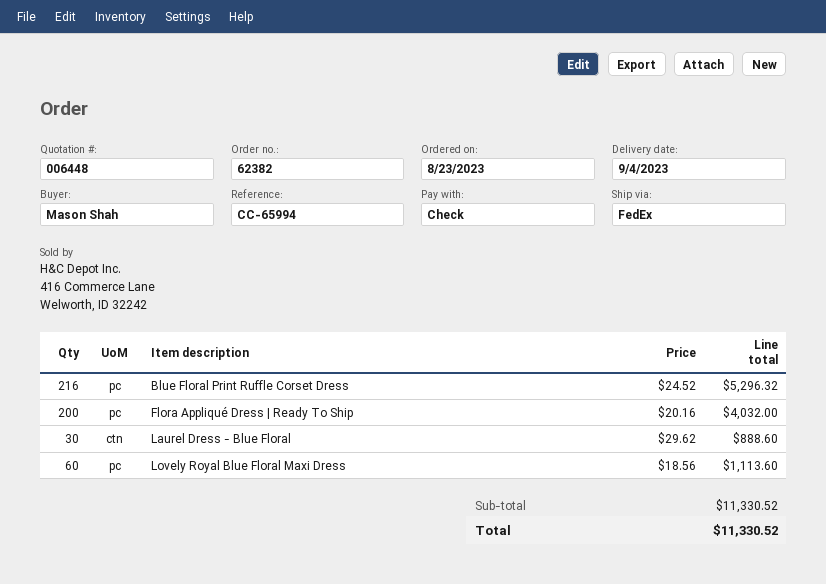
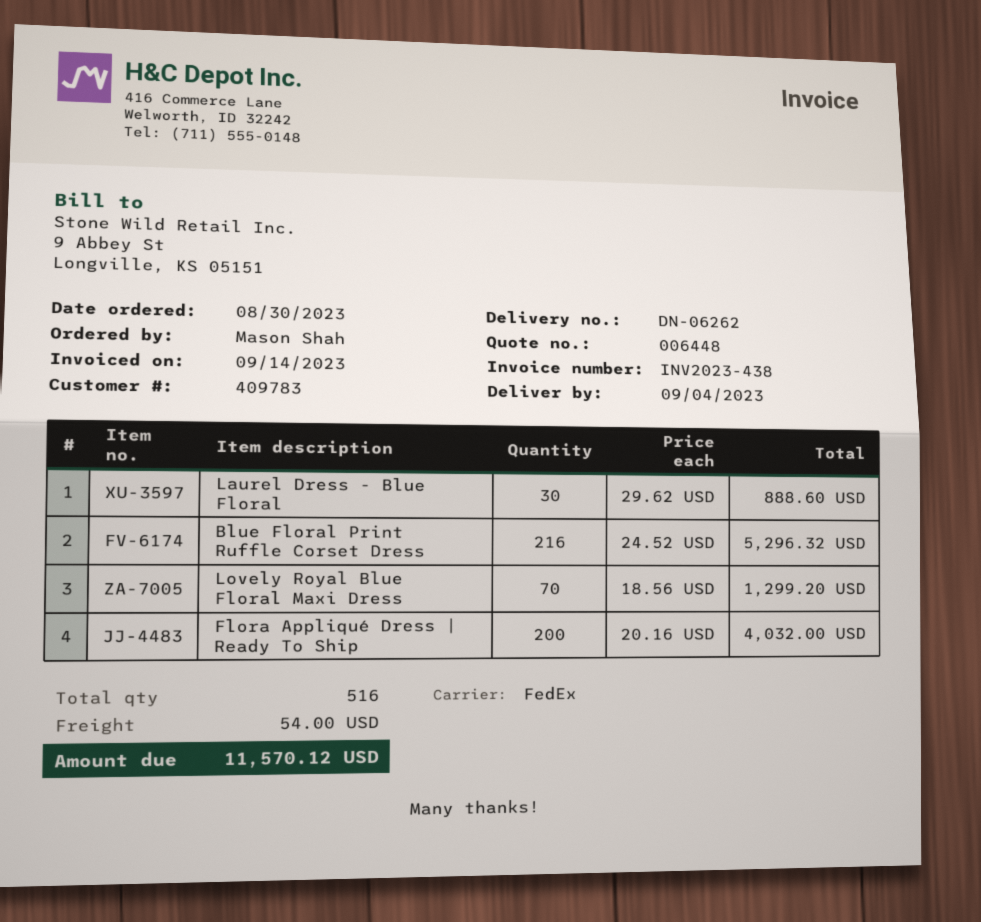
order date: 2023-08-23 -> 2023-08-30
Lovely Royal Blue Floral Maxi Dress: 60 x 18.56 = 1113.60 -> 70 x 18.56 = 1299.20
shipping: none -> 54.00
total: 11330.52 -> 11570.12

